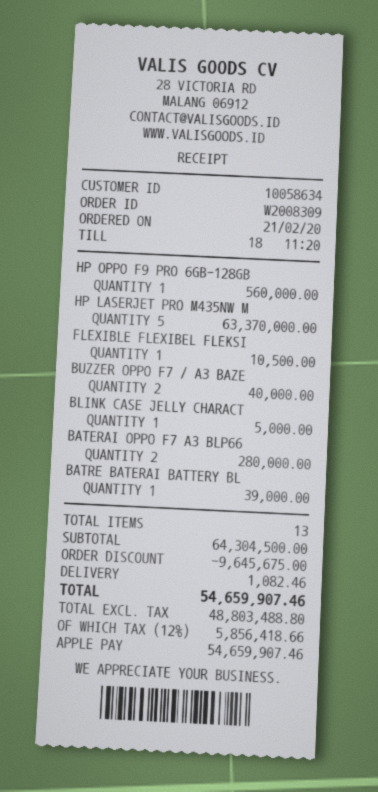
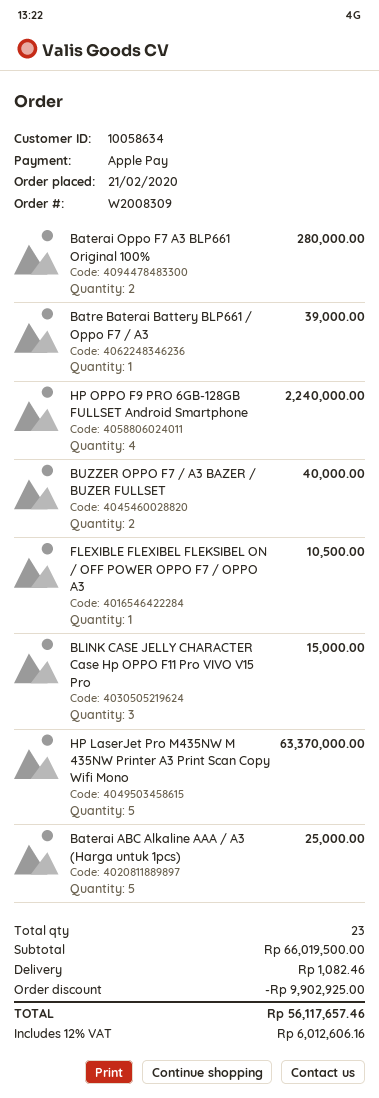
HP OPPO F9 PRO 6GB-128GB: 1 for 560000.00 -> 4 for 2240000.00
BLINK CASE JELLY CHARACT: 1 for 5000.00 -> 3 for 15000.00
Baterai ABC Alkaline AAA / A3 (Harga untuk 1pcs): none -> 5 for 25000.00
total quantity: 13 -> 23
subtotal: 64304500.00 -> 66019500.00
discount: 9645675.00 -> 9902925.00
tax: 12% = 5856418.66 -> 12% = 6012606.16
total: 54659907.46 -> 56117657.46

